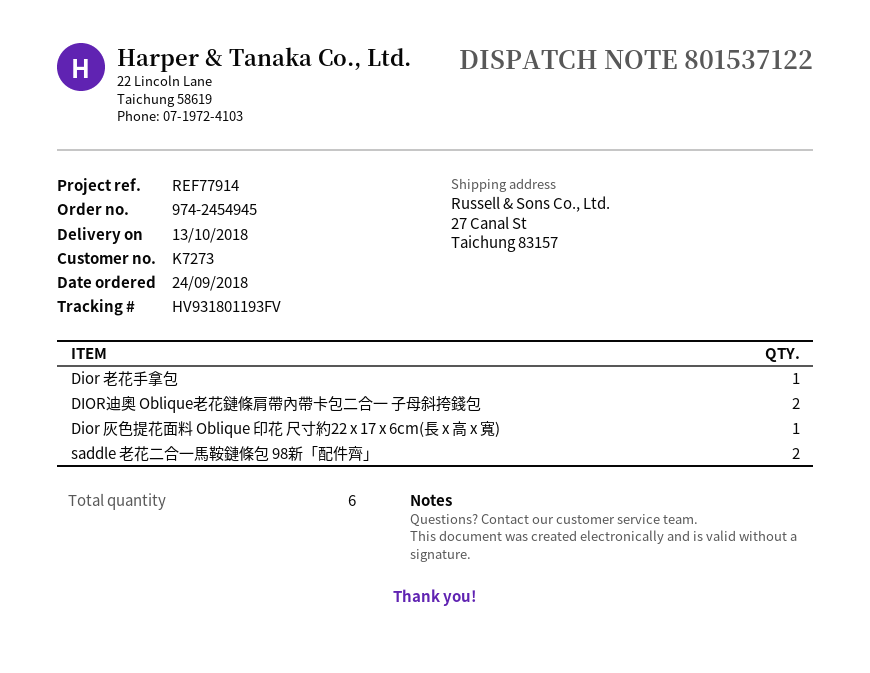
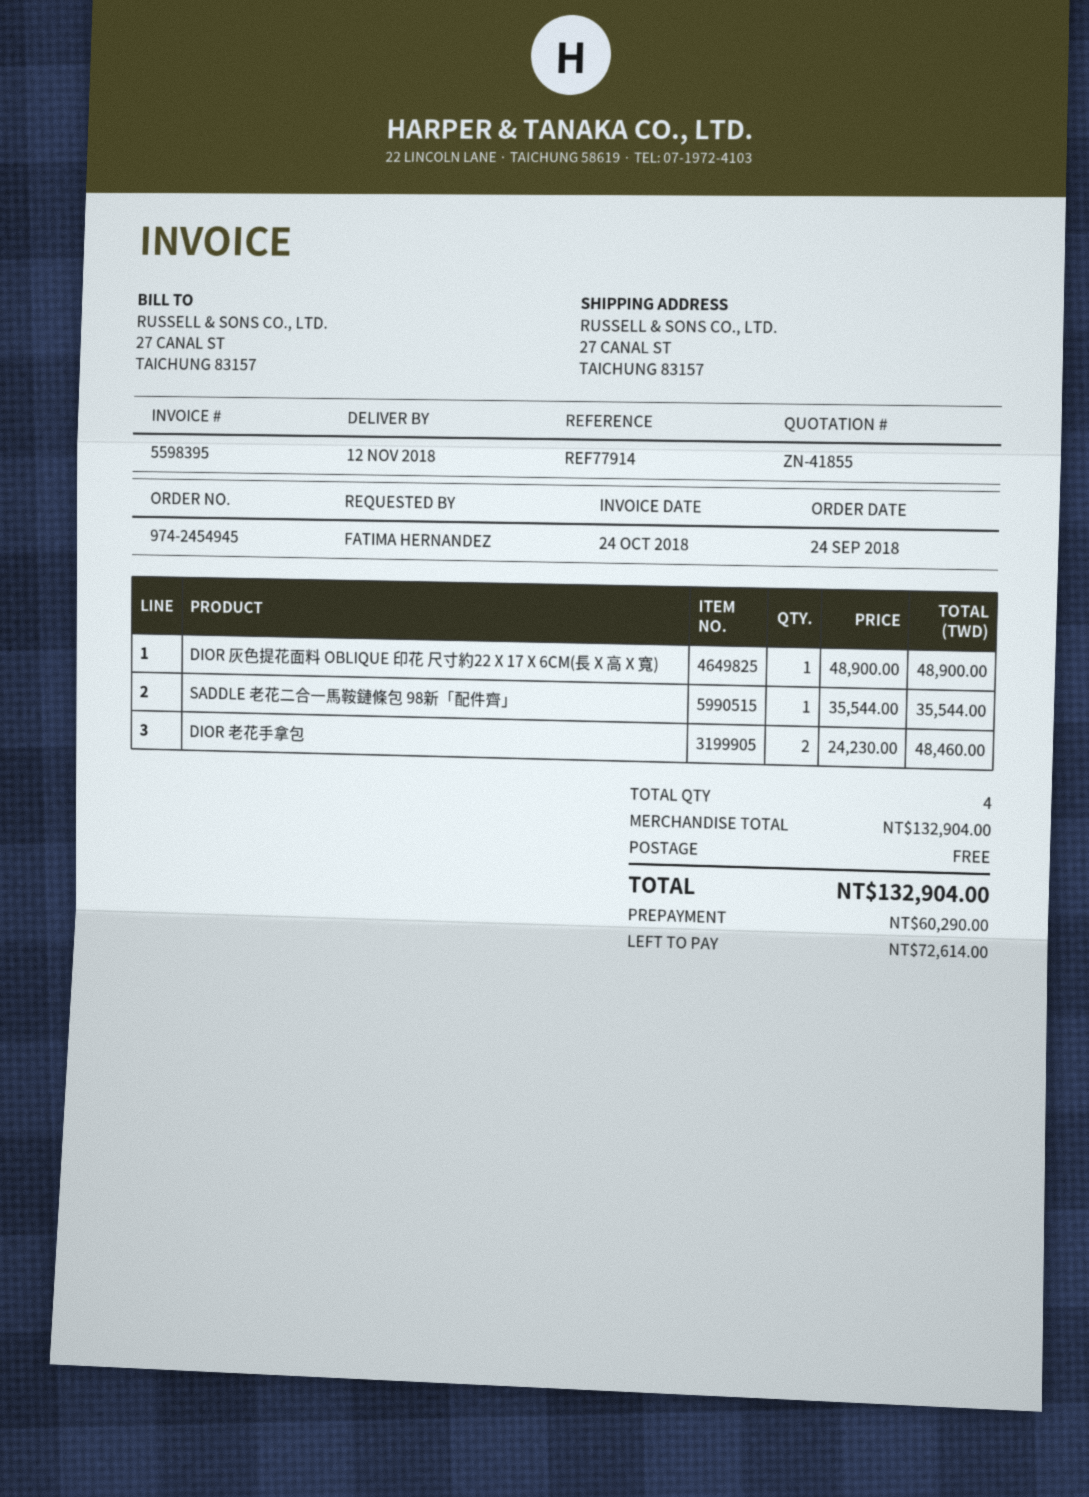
delivery date: 2018-10-13 -> 2018-11-12
Dior 老花手拿包: 1 -> 2
DIOR迪奧 Oblique老花鏈條肩帶內帶卡包二合一 子母斜挎錢包: 2 -> none
saddle 老花二合一馬鞍鏈條包 98新「配件齊」: 2 -> 1
total quantity: 6 -> 4

